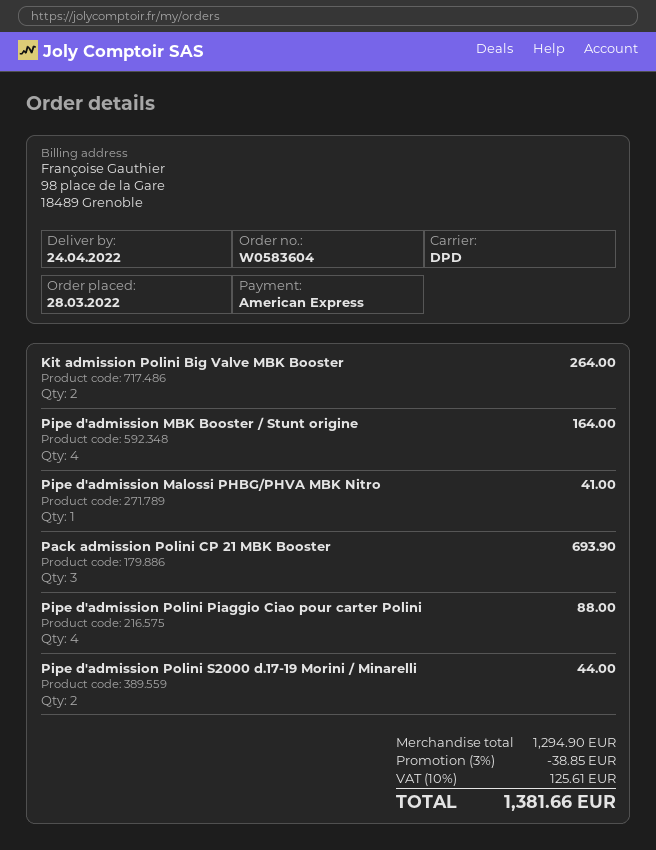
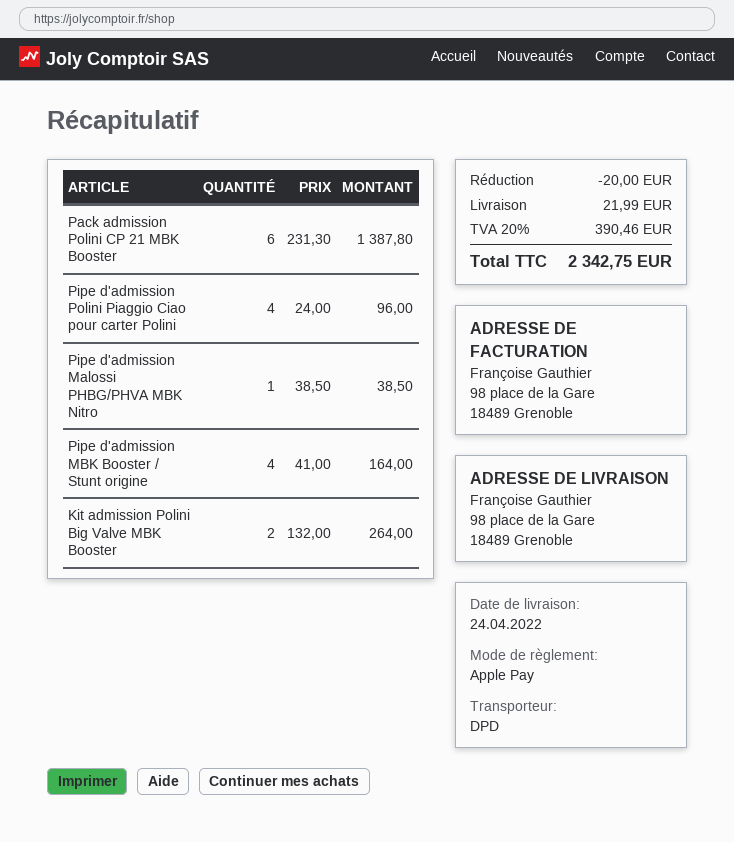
payment method: American Express -> Apple Pay
Pipe d'admission Malossi PHBG/PHVA MBK Nitro: 1 for 41.00 -> 1 for 38.50
Pack admission Polini CP 21 MBK Booster: 3 for 693.90 -> 6 for 1387.80
Pipe d'admission Polini Piaggio Ciao pour carter Polini: 4 for 88.00 -> 4 for 96.00
Pipe d'admission Polini S2000 d.17-19 Morini / Minarelli: 2 for 44.00 -> none
discount: 38.85 -> 20.00
shipping: none -> 21.99
tax: 10% = 125.61 -> 20% = 390.46
total: 1381.66 -> 2342.75

